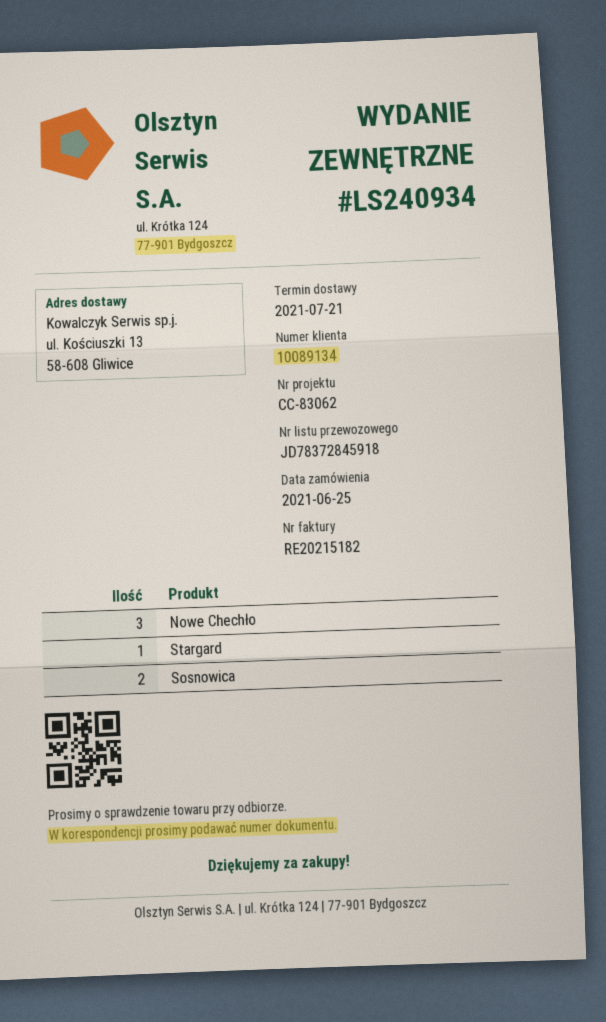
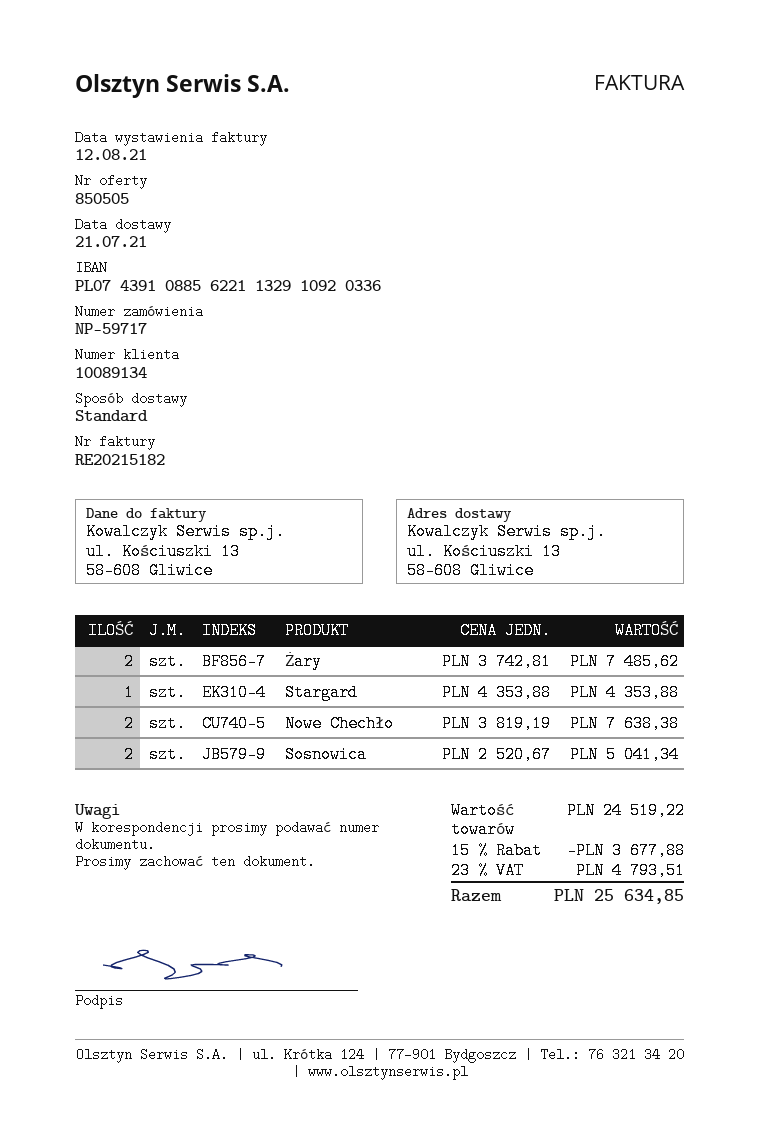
Nowe Chechło: 3 -> 2
Żary: none -> 2

